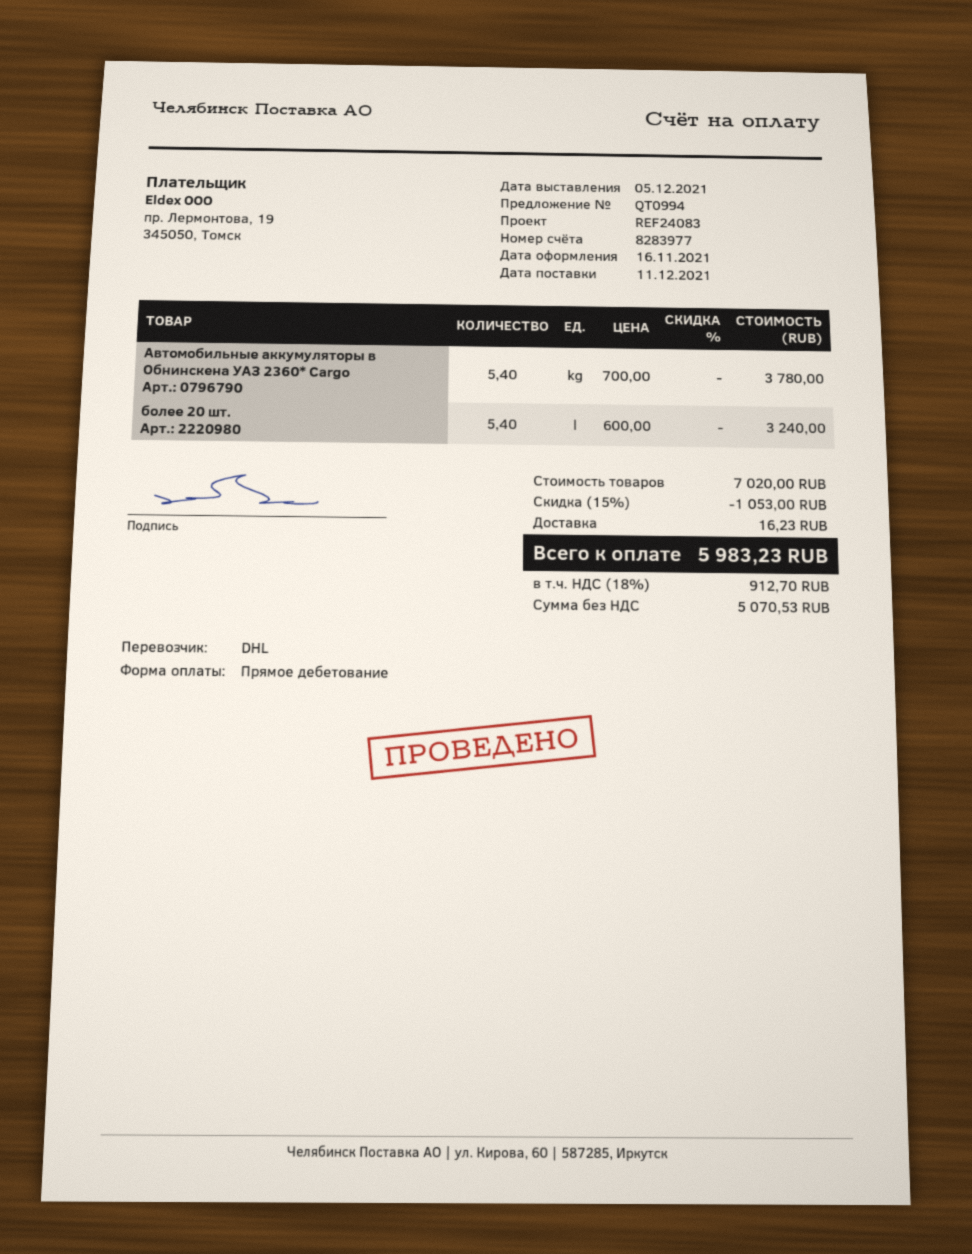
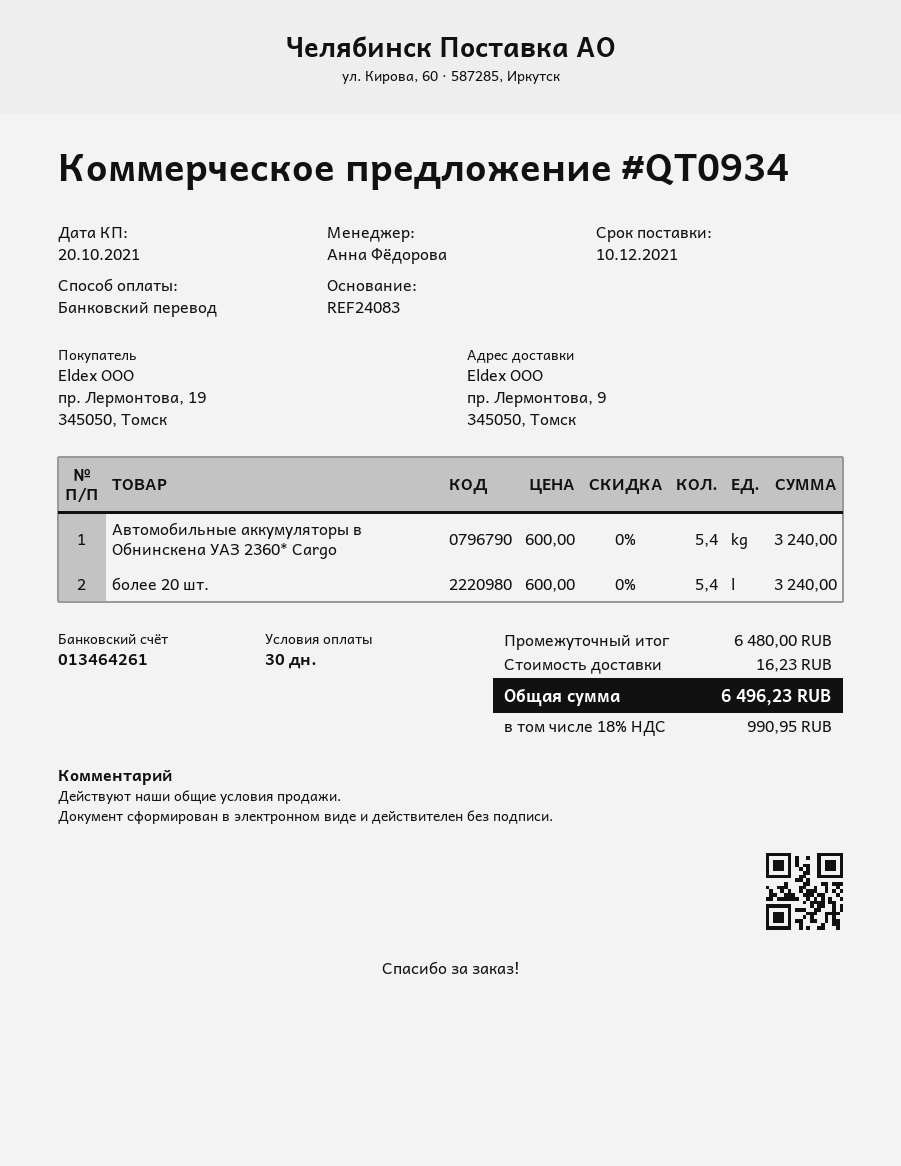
quote number: QT0994 -> QT0934
delivery date: 2021-12-11 -> 2021-12-10
payment method: direct debit -> bank transfer
Автомобильные аккумуляторы в Обнинскена УАЗ 2360* Cargo: 5.4 x 700.00 = 3780.00 -> 5.4 x 600.00 = 3240.00
subtotal: 7020.00 -> 6480.00
discount: 15% = 1053.00 -> none
tax: 18% = 912.70 -> 18% = 990.95
total: 5983.23 -> 6496.23

